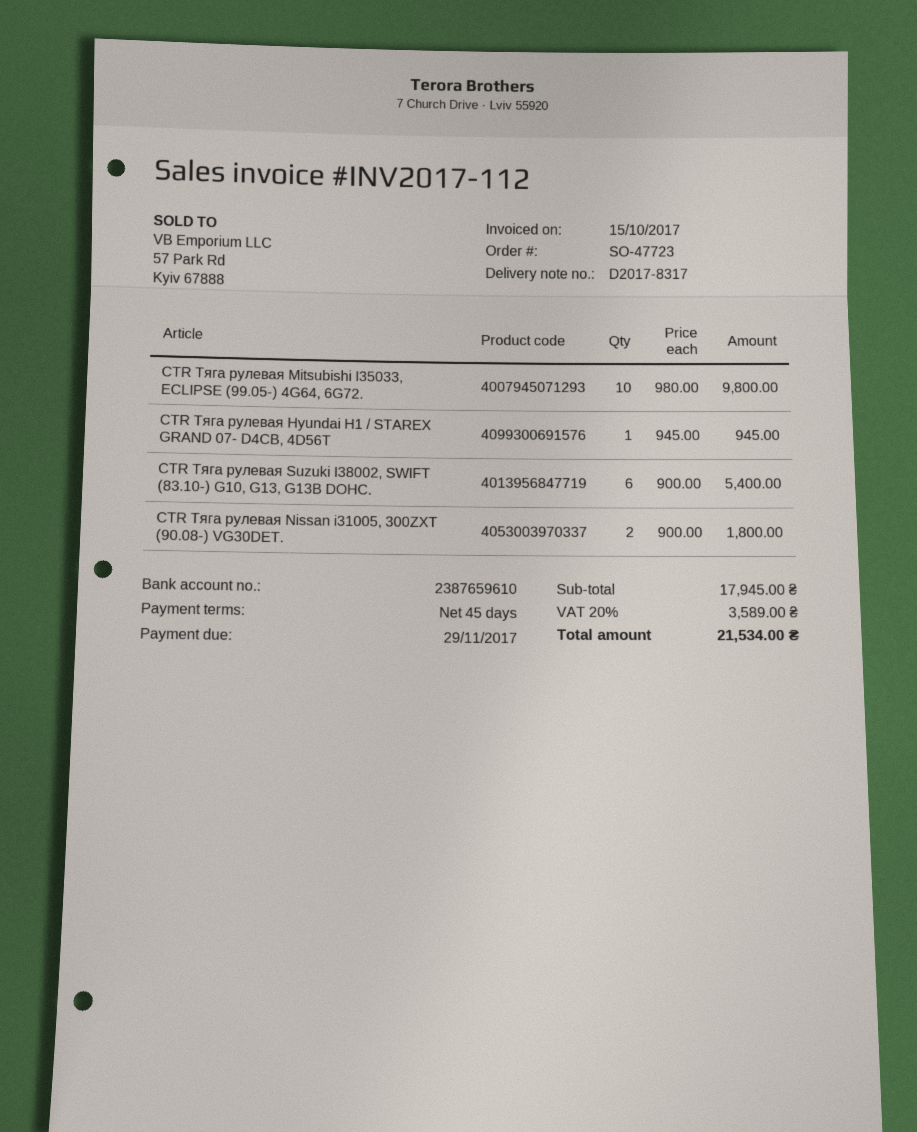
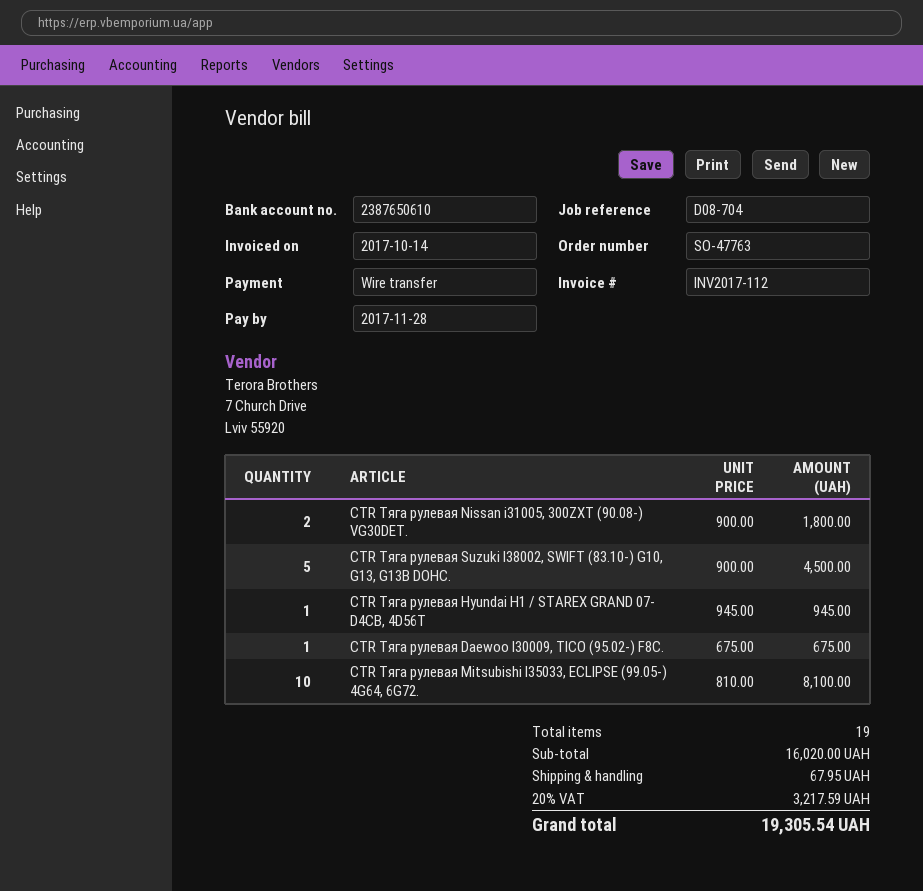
order number: SO-47723 -> SO-47763
invoice date: 2017-10-15 -> 2017-10-14
due date: 2017-11-29 -> 2017-11-28
bank account: 2387659610 -> 2387650610
CTR Тяга рулевая Mitsubishi I35033, ECLIPSE (99.05-) 4G64, 6G72.: 10 x 980.00 = 9800.00 -> 10 x 810.00 = 8100.00
CTR Тяга рулевая Suzuki I38002, SWIFT (83.10-) G10, G13, G13B DOHC.: 6 x 900.00 = 5400.00 -> 5 x 900.00 = 4500.00
CTR Тяга рулевая Daewoo I30009, TICO (95.02-) F8C.: none -> 1 x 675.00 = 675.00
subtotal: 17945.00 -> 16020.00
shipping: none -> 67.95
tax: 20% = 3589.00 -> 20% = 3217.59
total: 21534.00 -> 19305.54

